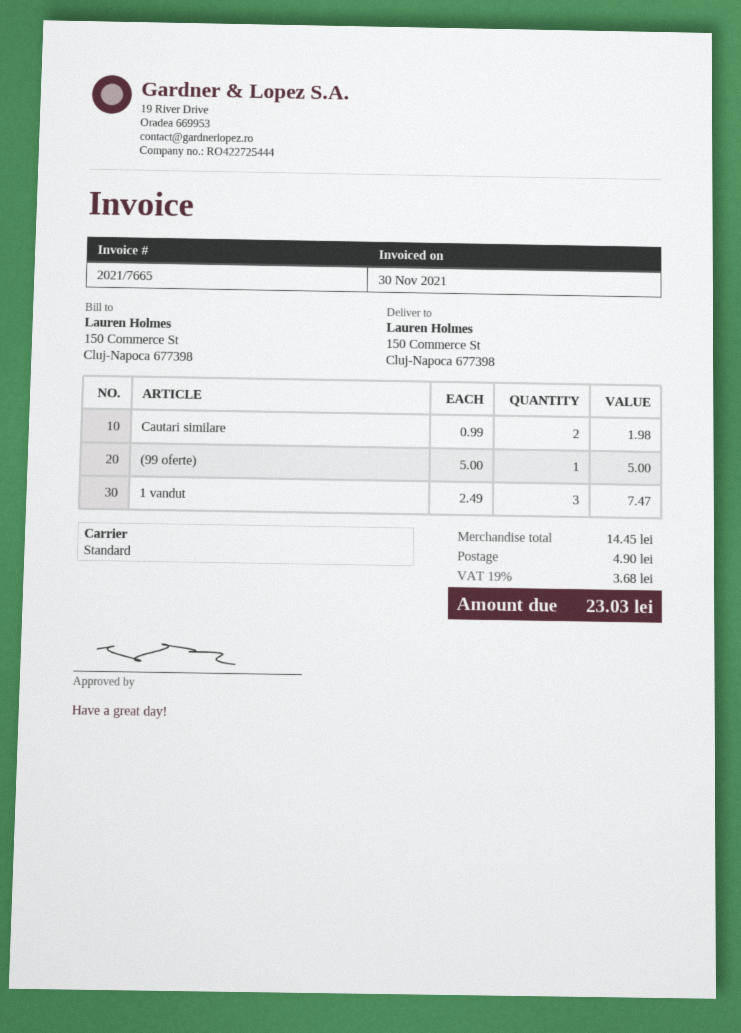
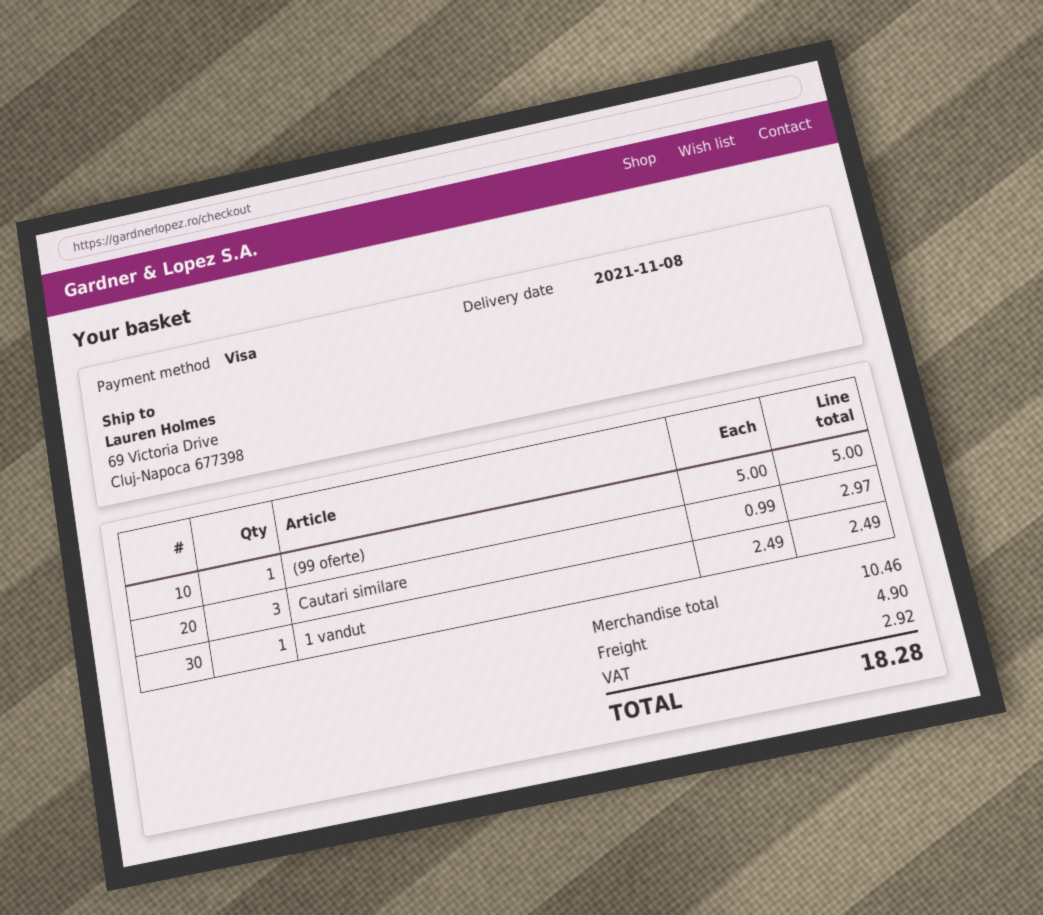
ship to: 150 Commerce St, Cluj-Napoca 677398 -> 69 Victoria Drive, Cluj-Napoca 677398
Cautari similare: 2 x 0.99 = 1.98 -> 3 x 0.99 = 2.97
1 vandut: 3 x 2.49 = 7.47 -> 1 x 2.49 = 2.49
subtotal: 14.45 -> 10.46
tax: 3.68 -> 2.92
total: 23.03 -> 18.28

